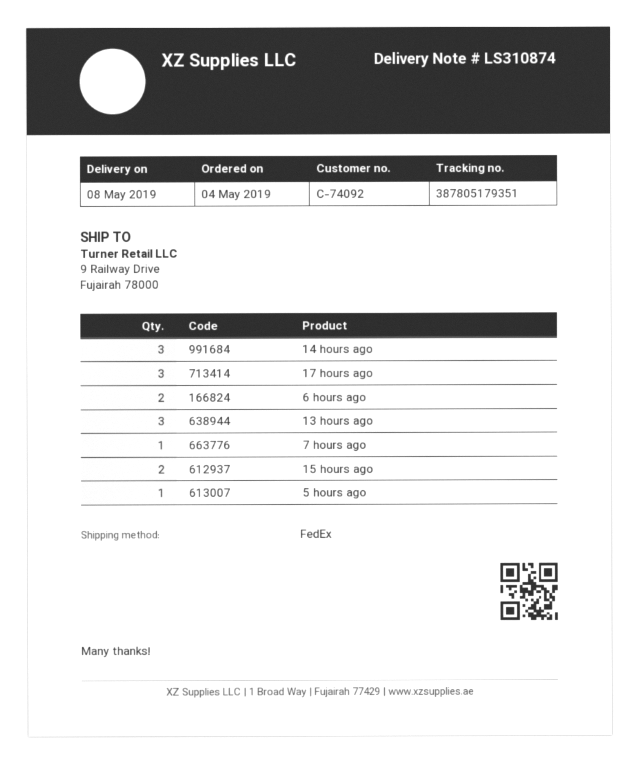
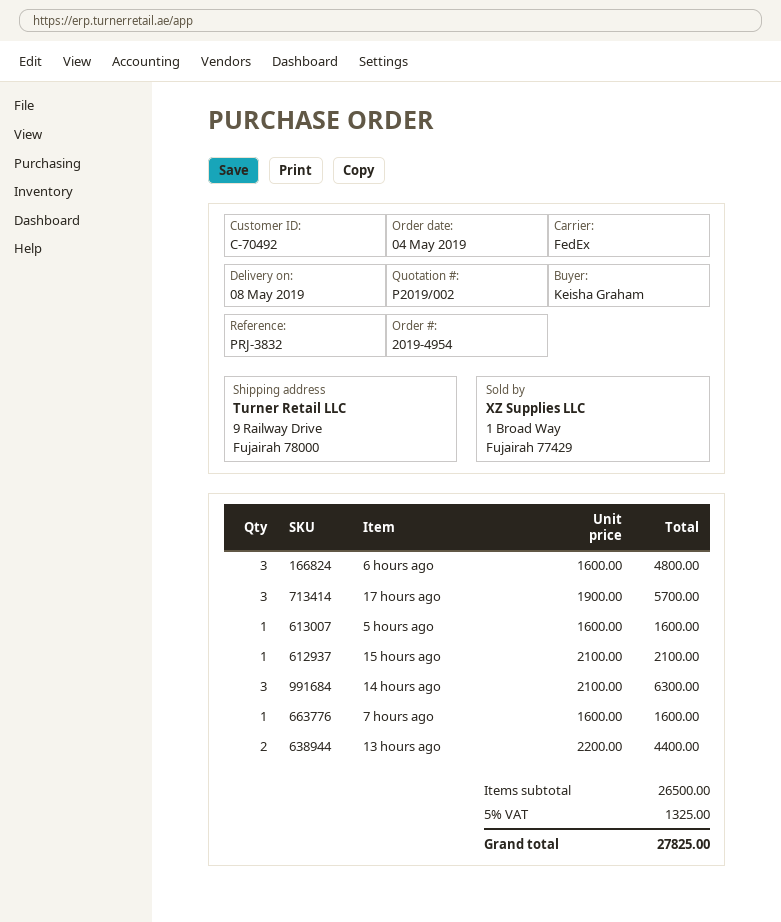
customer number: C-74092 -> C-70492
6 hours ago: 2 -> 3
13 hours ago: 3 -> 2
15 hours ago: 2 -> 1

